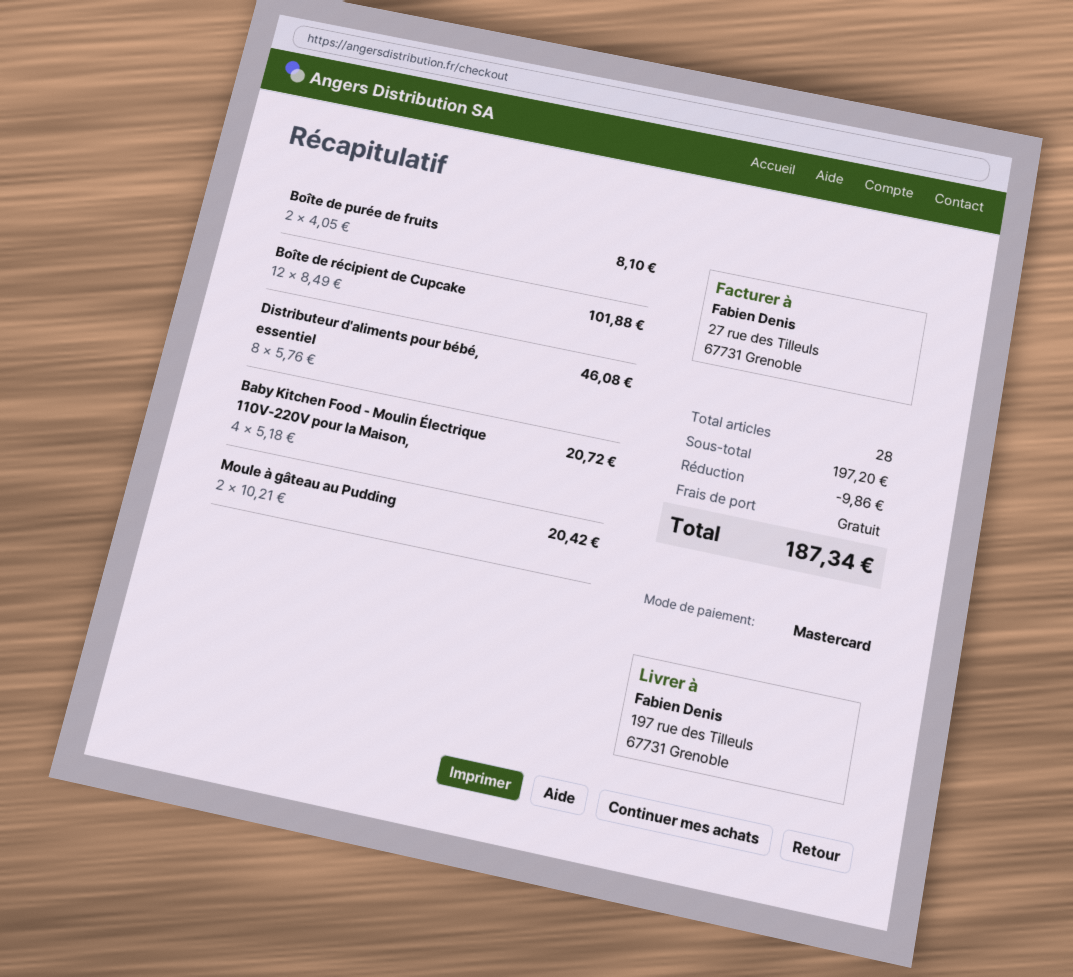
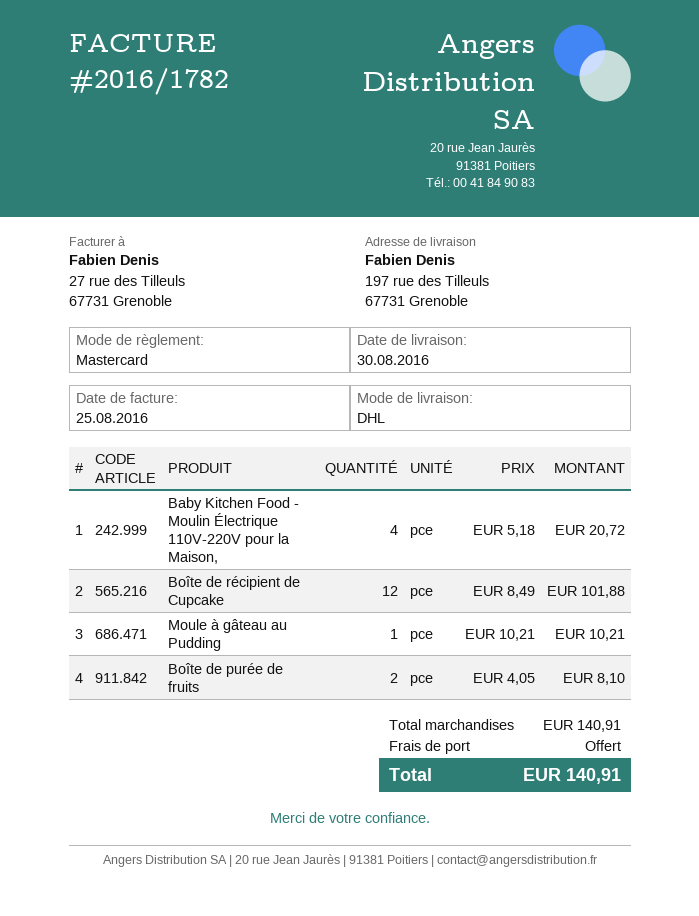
Distributeur d'aliments pour bébé, essentiel: 8 x 5.76 = 46.08 -> none
Moule à gâteau au Pudding: 2 x 10.21 = 20.42 -> 1 x 10.21 = 10.21
subtotal: 197.20 -> 140.91
discount: 9.86 -> none
total: 187.34 -> 140.91

